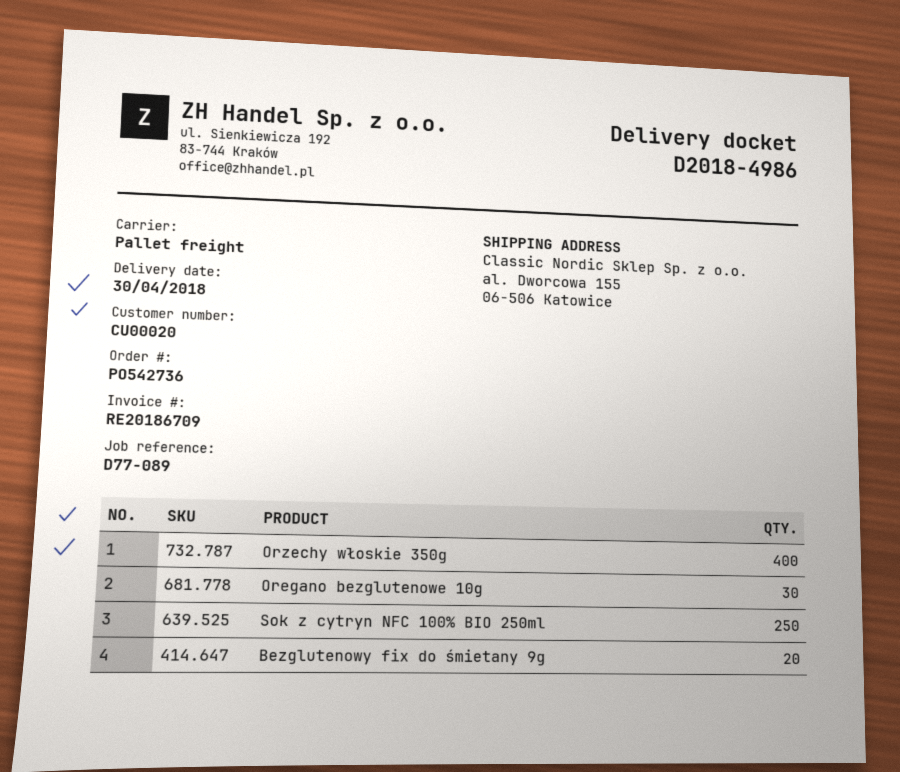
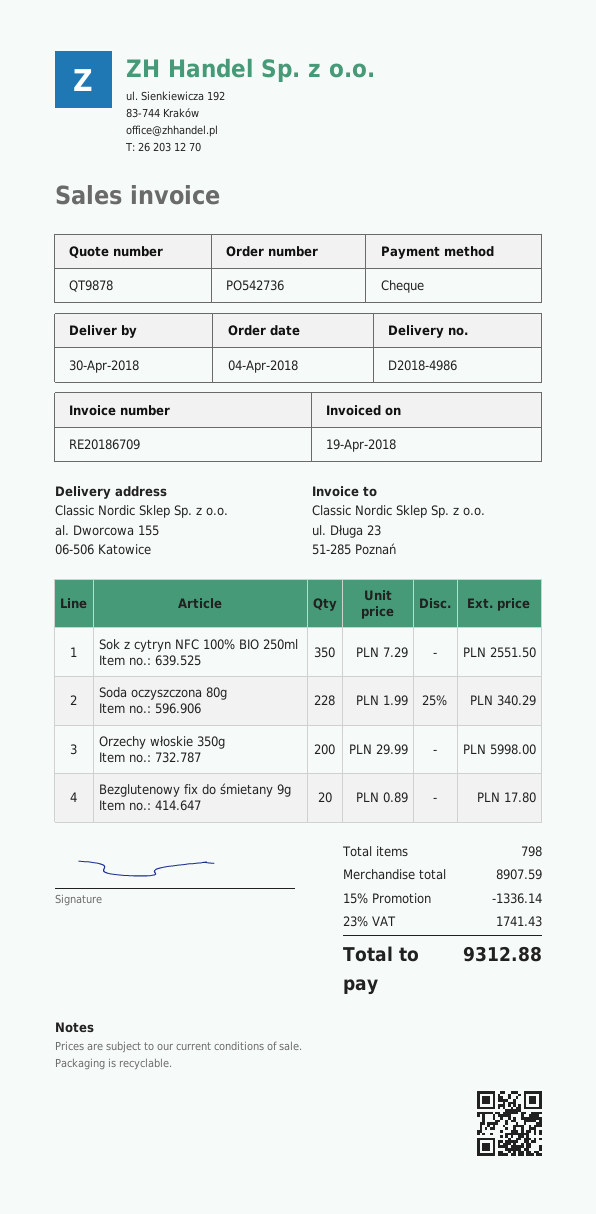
Orzechy włoskie 350g: 400 -> 200
Oregano bezglutenowe 10g: 30 -> none
Sok z cytryn NFC 100% BIO 250ml: 250 -> 350
Soda oczyszczona 80g: none -> 228

